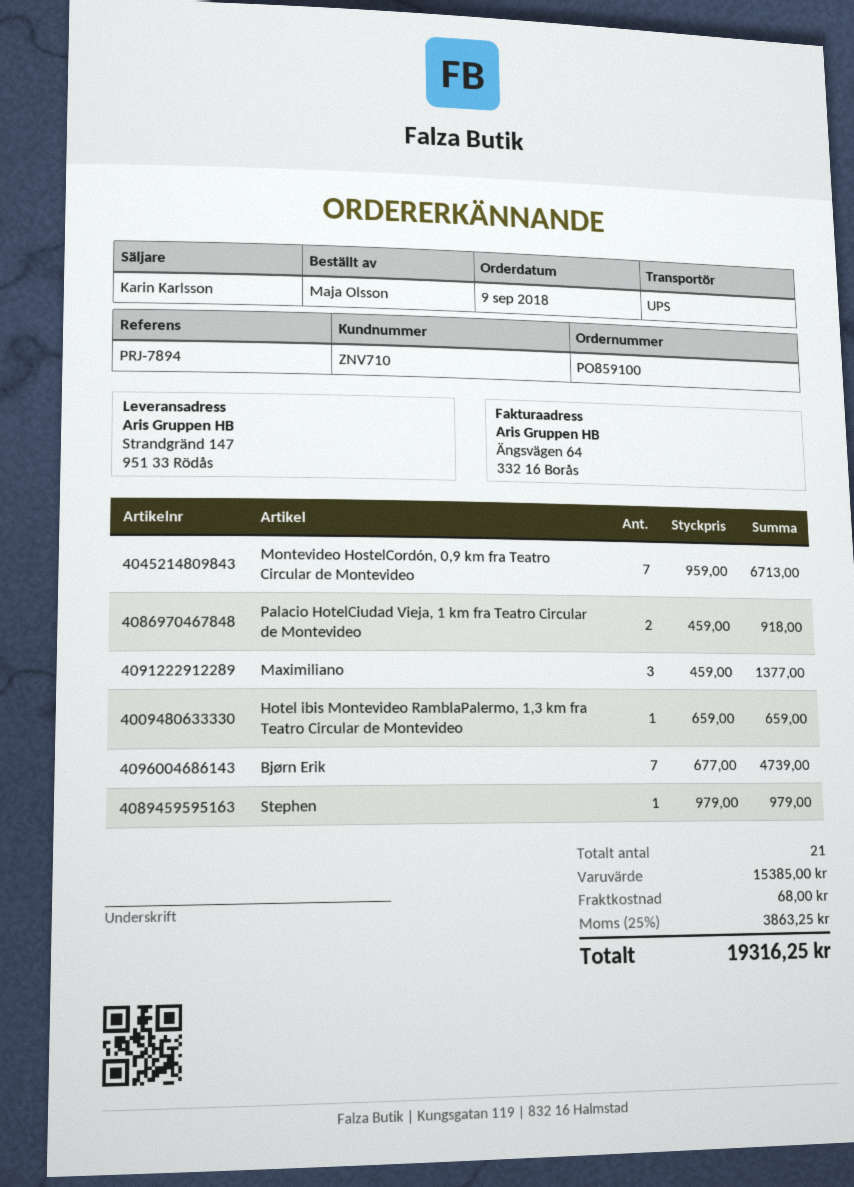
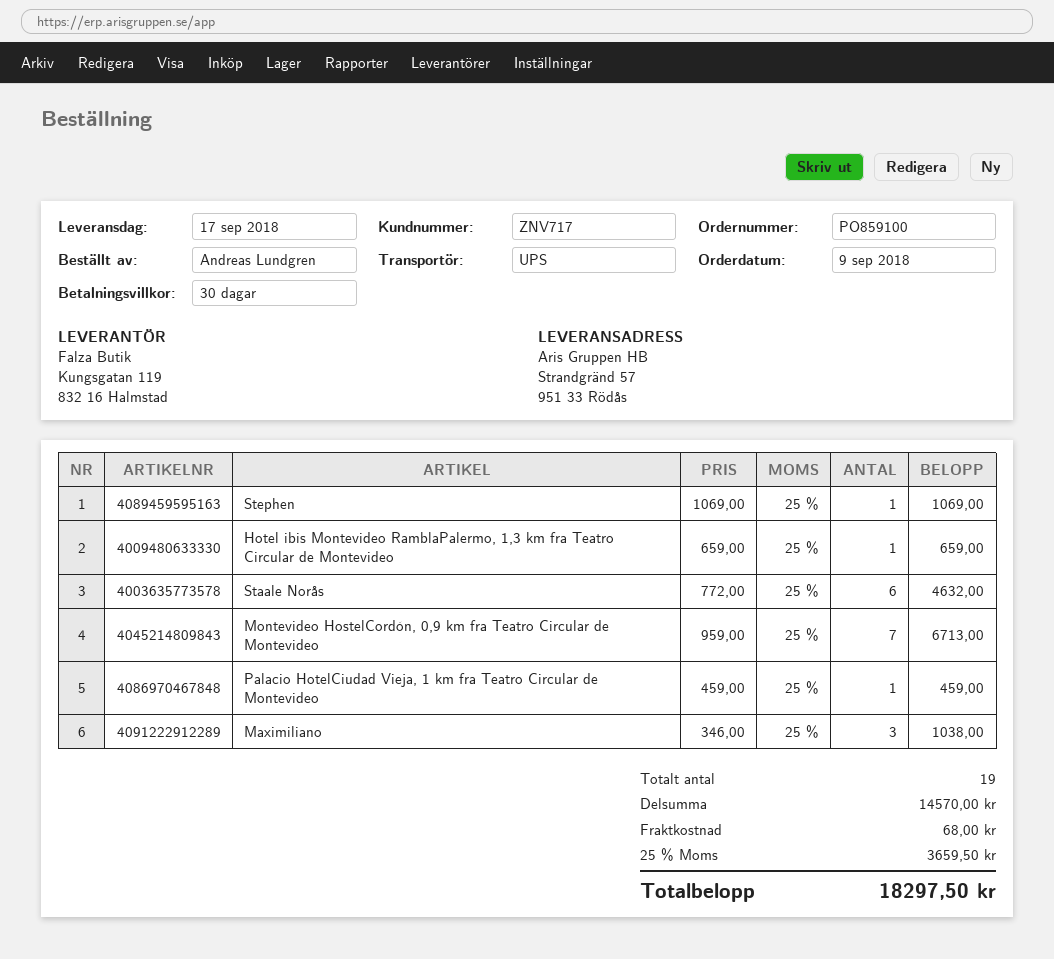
customer number: ZNV710 -> ZNV717
ordered by: Maja Olsson -> Andreas Lundgren
ship to: Strandgränd 147, 951 33 Rödås -> Strandgränd 57, 951 33 Rödås
Palacio HotelCiudad Vieja, 1 km fra Teatro Circular de Montevideo: 2 x 459.00 = 918.00 -> 1 x 459.00 = 459.00
Maximiliano: 3 x 459.00 = 1377.00 -> 3 x 346.00 = 1038.00
Bjørn Erik: 7 x 677.00 = 4739.00 -> none
Stephen: 1 x 979.00 = 979.00 -> 1 x 1069.00 = 1069.00
Staale Norås: none -> 6 x 772.00 = 4632.00
total quantity: 21 -> 19
subtotal: 15385.00 -> 14570.00
tax: 25% = 3863.25 -> 25% = 3659.50
total: 19316.25 -> 18297.50

